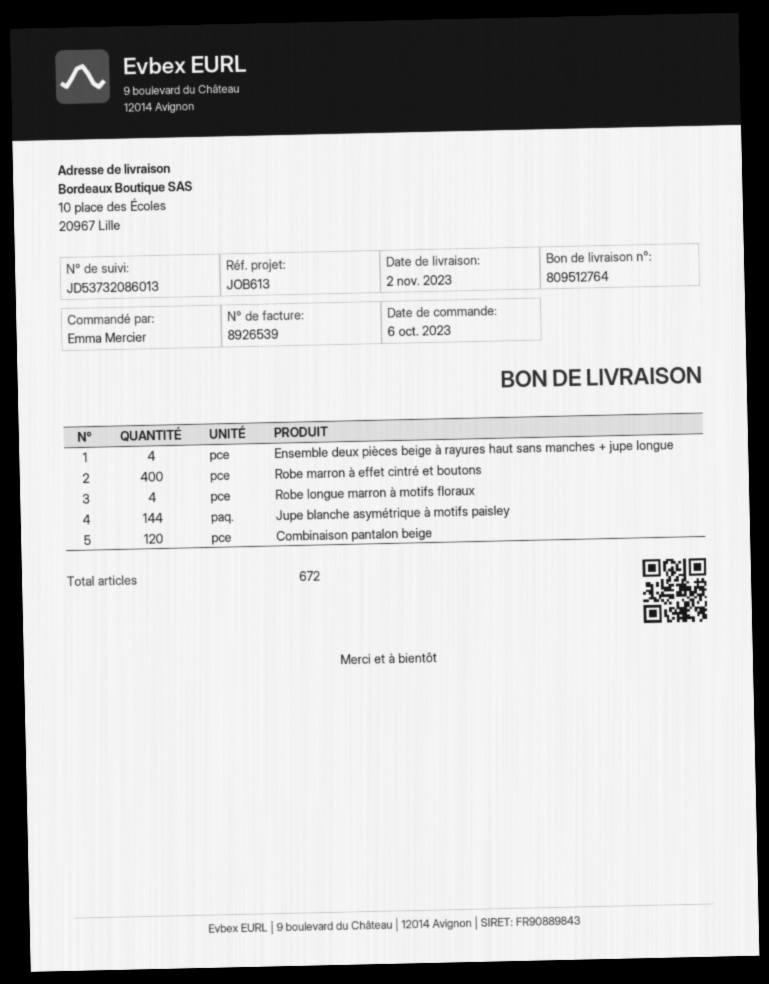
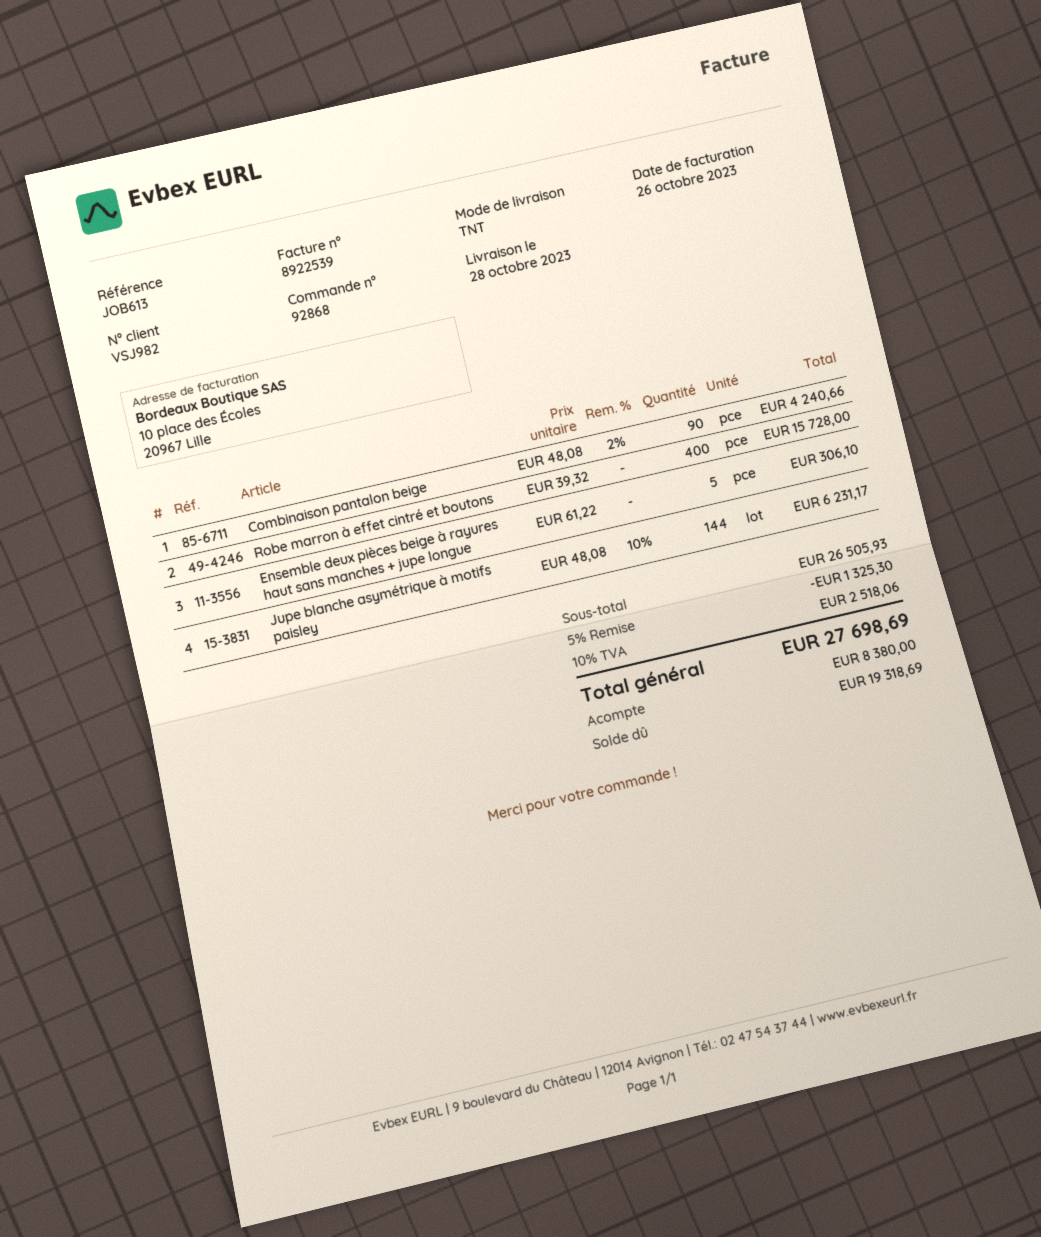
delivery date: 2023-11-02 -> 2023-10-28
invoice number: 8926539 -> 8922539
Ensemble deux pièces beige à rayures haut sans manches + jupe longue: 4 -> 5
Robe longue marron à motifs floraux: 4 -> none
Combinaison pantalon beige: 120 -> 90

